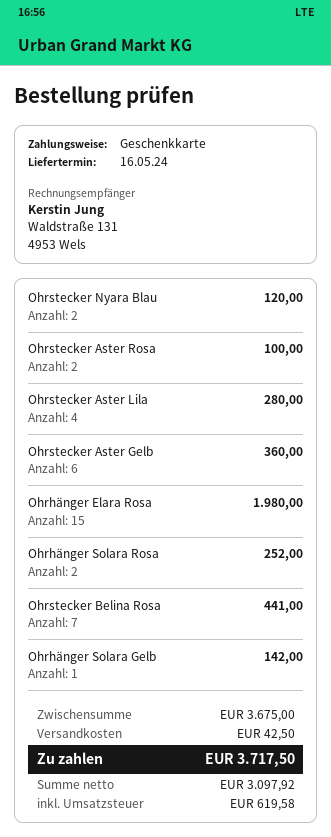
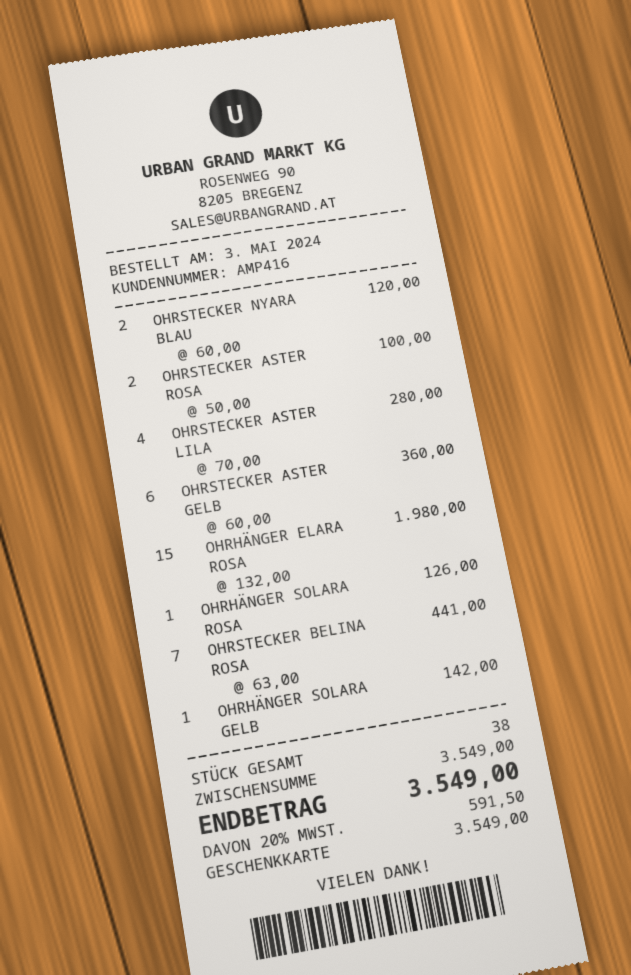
Ohrhänger Solara Rosa: 2 for 252.00 -> 1 for 126.00
subtotal: 3675.00 -> 3549.00
shipping: 42.50 -> none
tax: 619.58 -> 591.50
total: 3717.50 -> 3549.00

